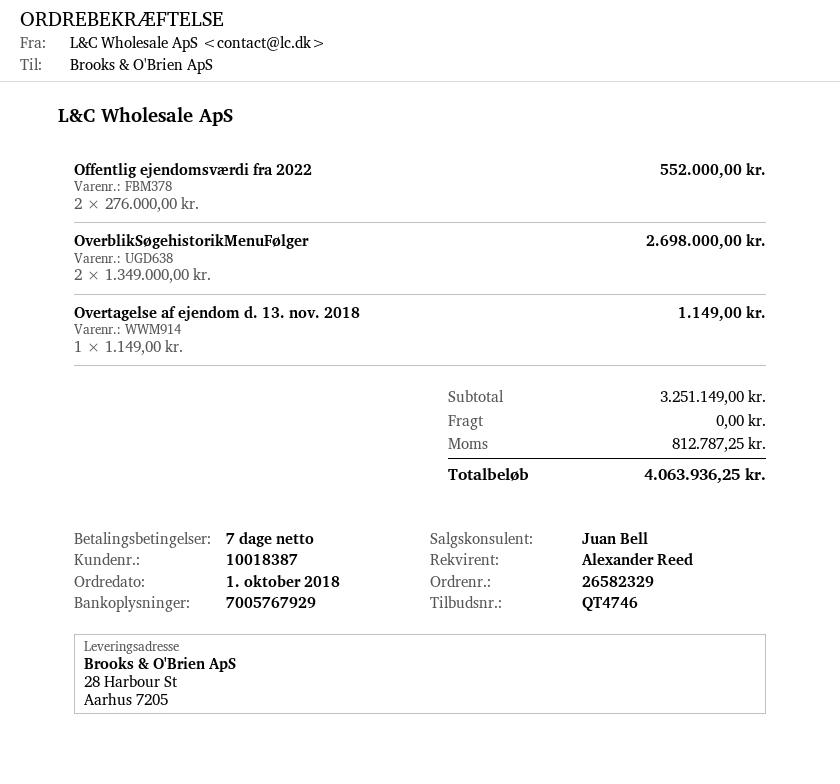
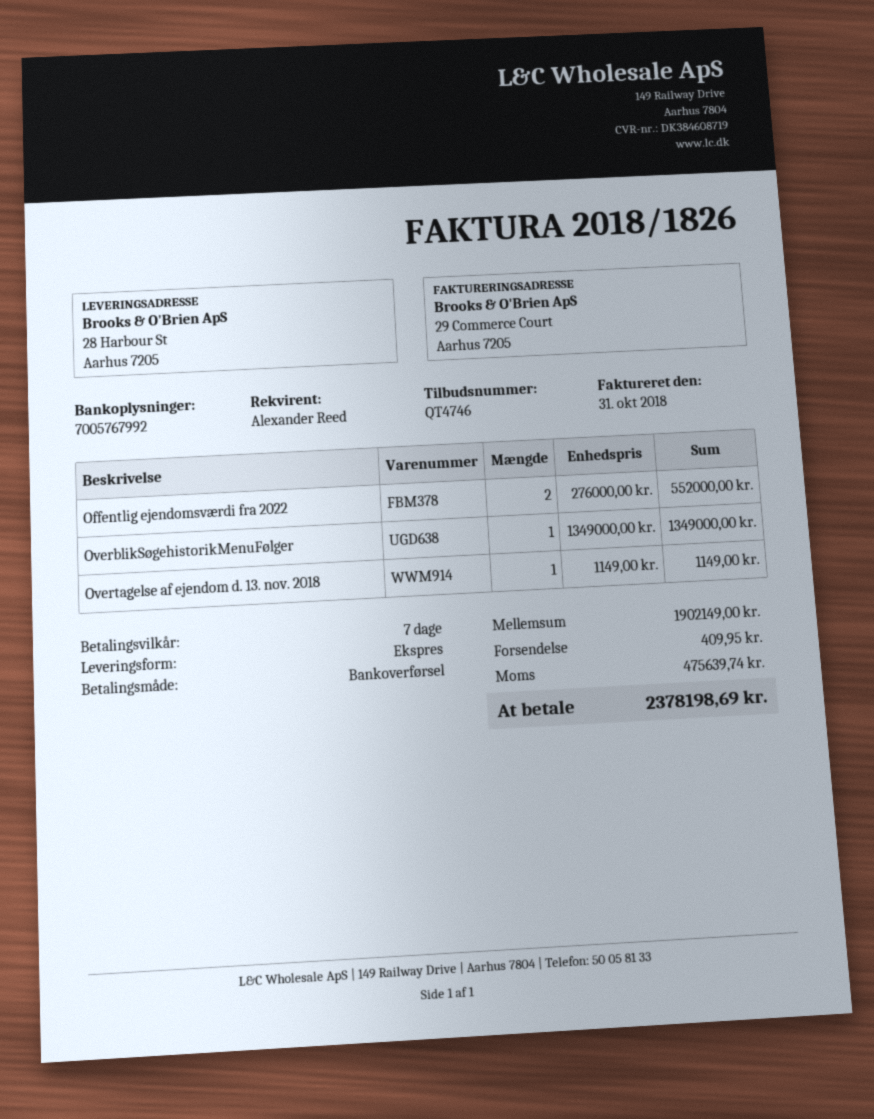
bank account: 7005767929 -> 7005767992
OverblikSøgehistorikMenuFølger: 2 x 1349000.00 = 2698000.00 -> 1 x 1349000.00 = 1349000.00
subtotal: 3251149.00 -> 1902149.00
shipping: 0.00 -> 409.95
tax: 812787.25 -> 475639.74
total: 4063936.25 -> 2378198.69

